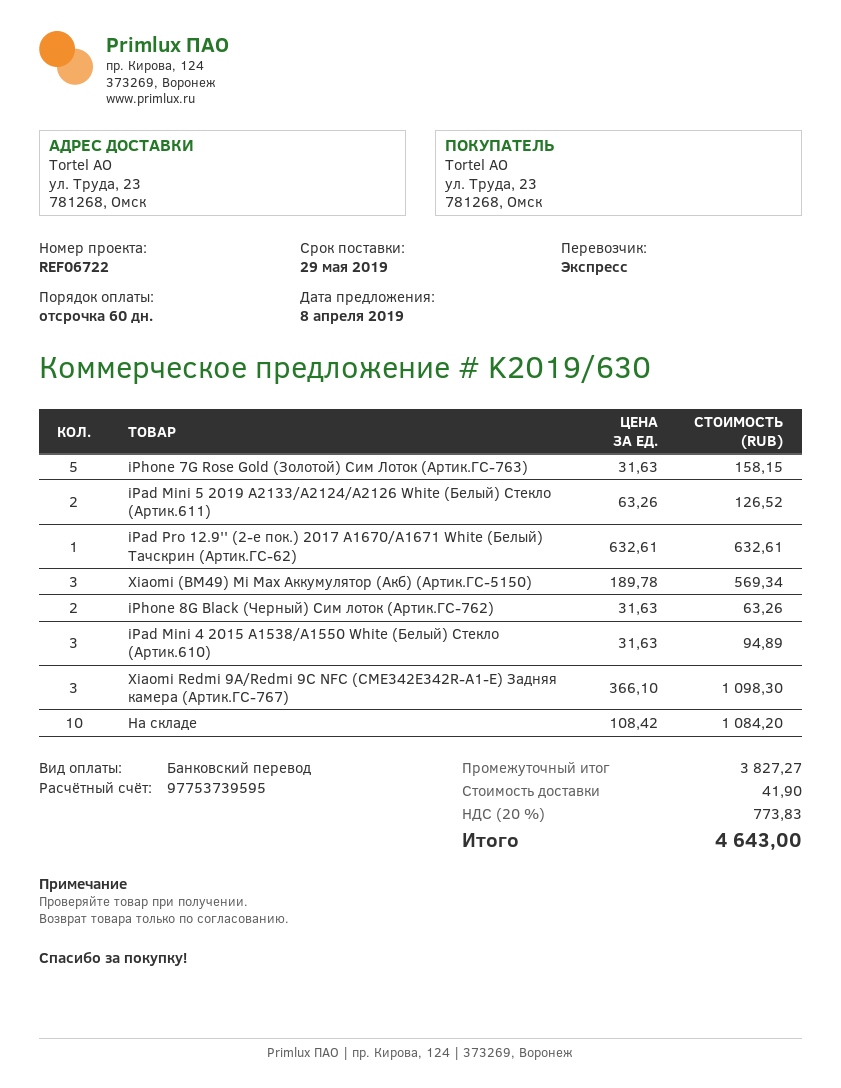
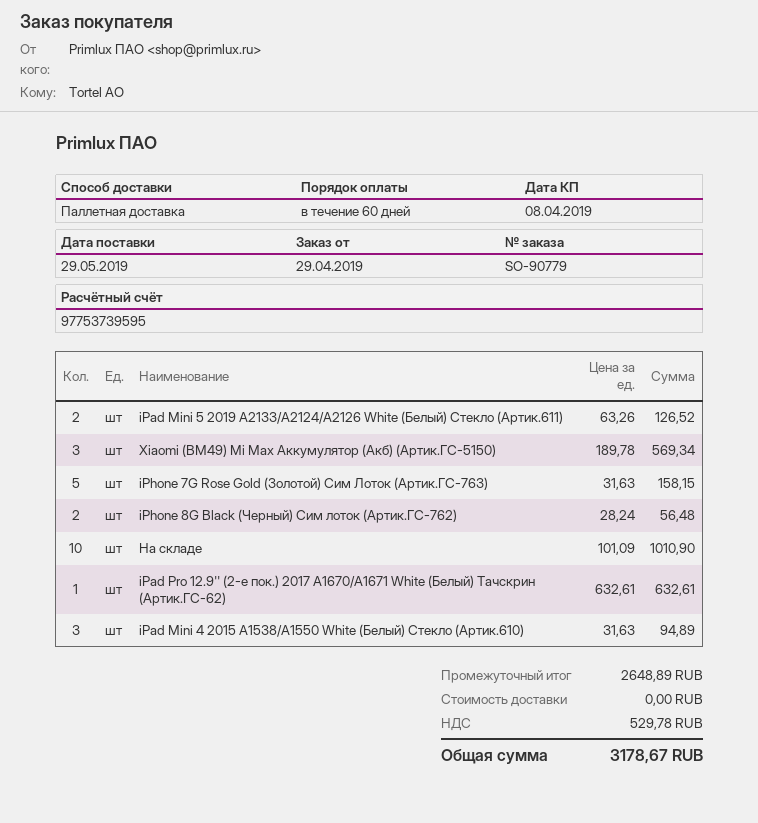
shipping method: express -> pallet freight
iPhone 8G Black (Черный) Сим лоток (Артик.ГС-762): 2 x 31.63 = 63.26 -> 2 x 28.24 = 56.48
Xiaomi Redmi 9A/Redmi 9C NFC (CME342E342R-A1-E) Задняя камера (Артик.ГС-767): 3 x 366.10 = 1098.30 -> none
На складе: 10 x 108.42 = 1084.20 -> 10 x 101.09 = 1010.90
subtotal: 3827.27 -> 2648.89
shipping: 41.90 -> 0.00
tax: 773.83 -> 529.78
total: 4643.00 -> 3178.67

